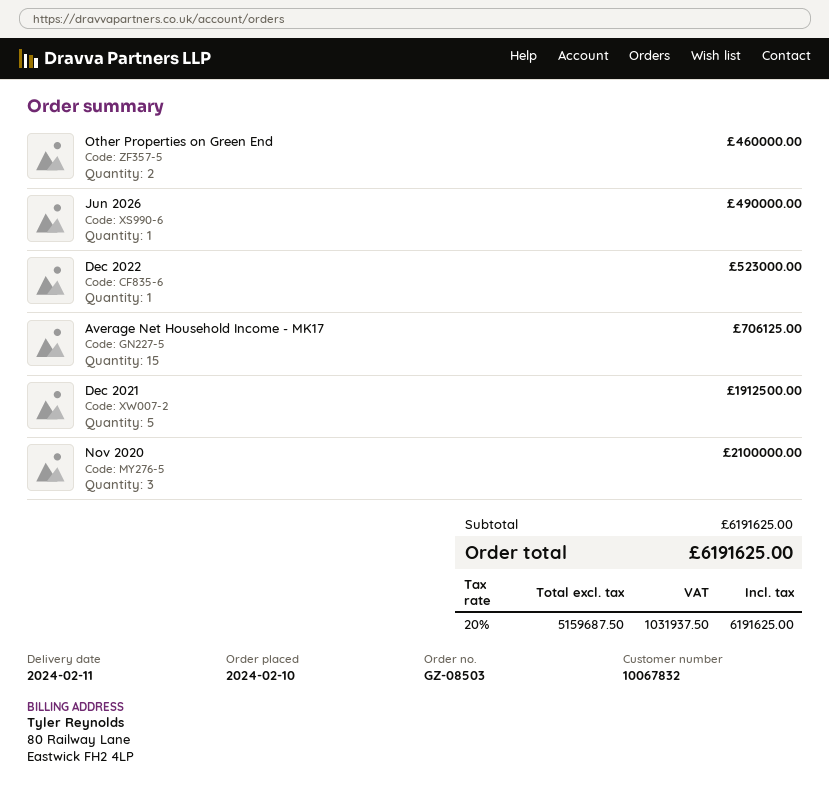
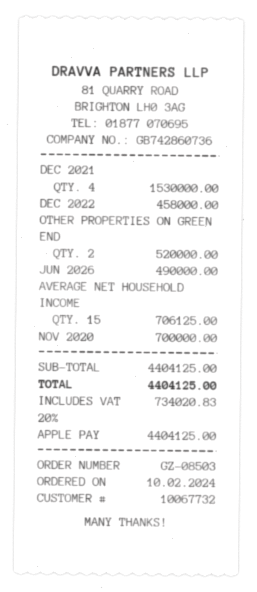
customer number: 10067832 -> 10067732
Other Properties on Green End: 2 for 460000.00 -> 2 for 520000.00
Dec 2022: 1 for 523000.00 -> 1 for 458000.00
Dec 2021: 5 for 1912500.00 -> 4 for 1530000.00
Nov 2020: 3 for 2100000.00 -> 1 for 700000.00
subtotal: 6191625.00 -> 4404125.00
tax: 20% = 1031937.50 -> 20% = 734020.83
total: 6191625.00 -> 4404125.00

